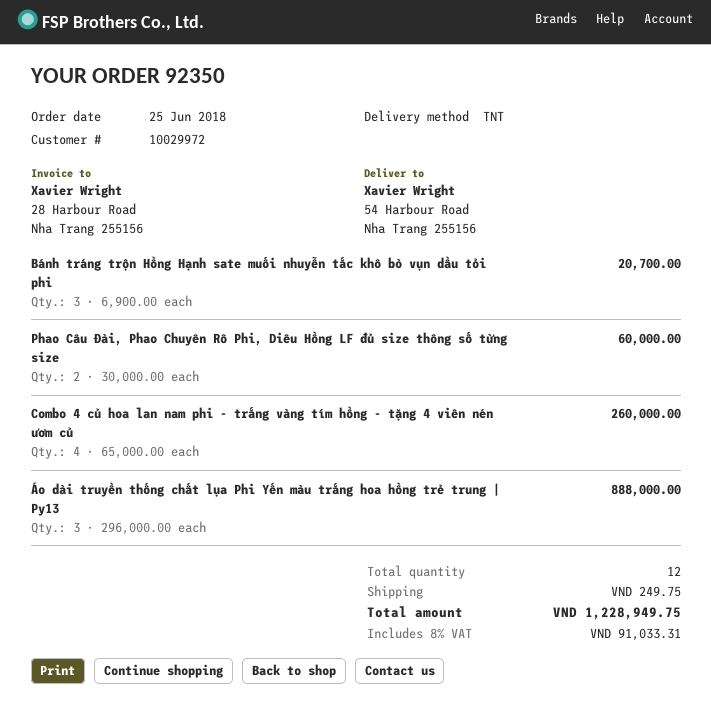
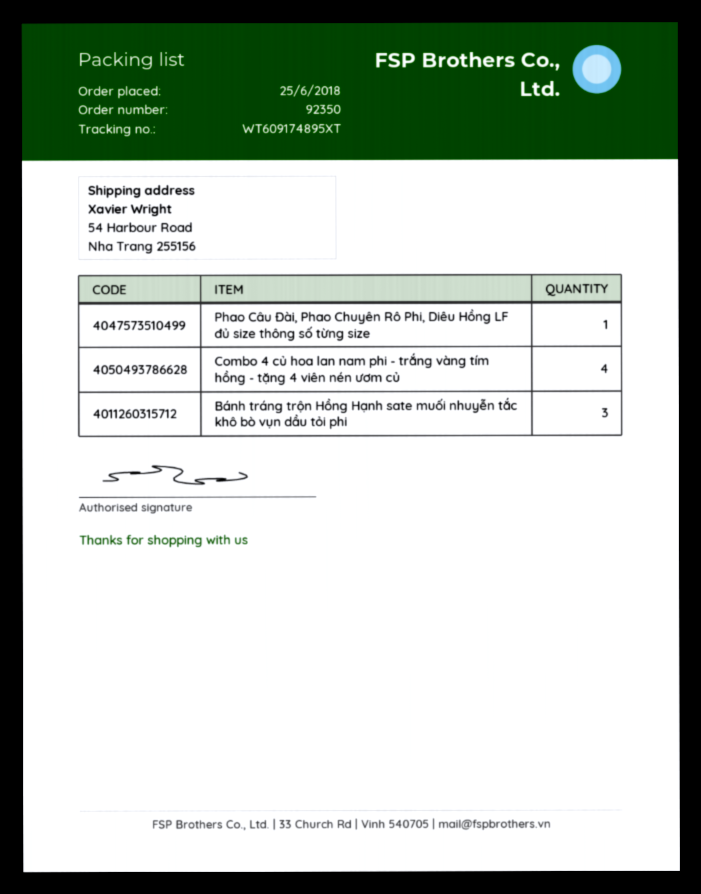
Phao Câu Đài, Phao Chuyên Rô Phi, Diêu Hồng LF đủ size thông số từng size: 2 -> 1
Áo dài truyền thống chất lụa Phi Yến màu trắng hoa hồng trẻ trung | Py13: 3 -> none

